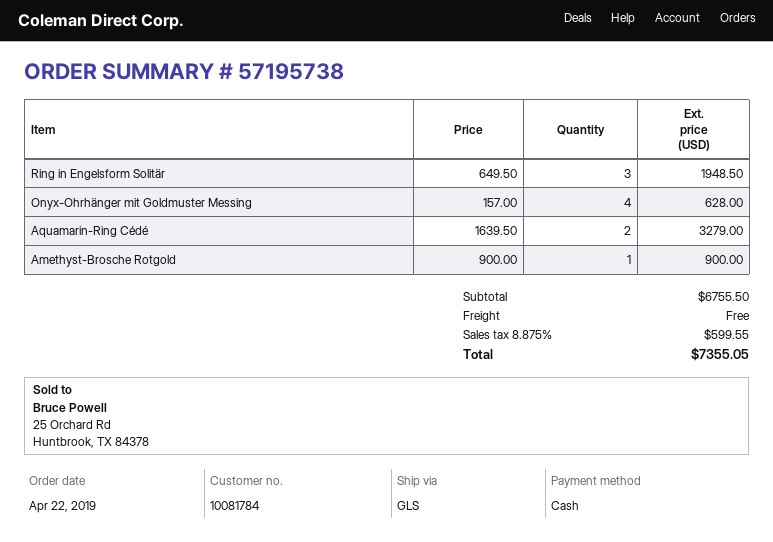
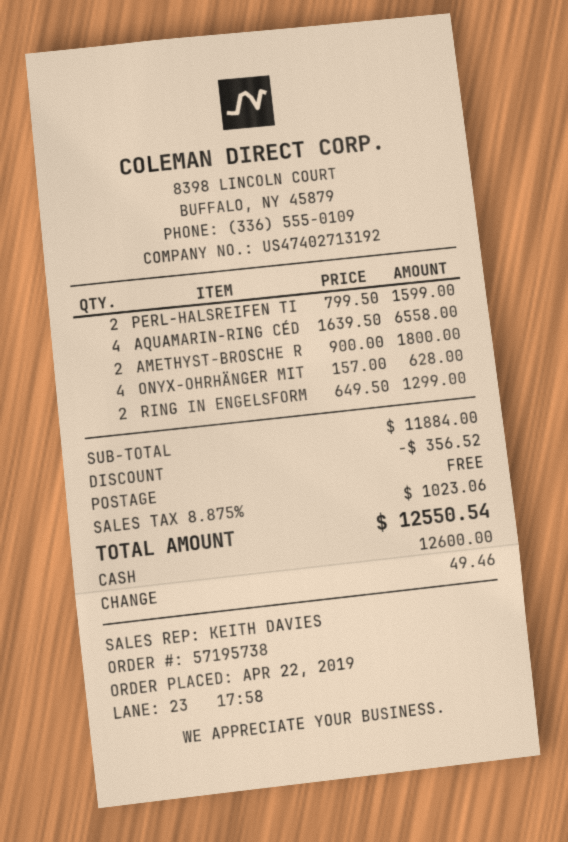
Ring in Engelsform Solitär: 3 x 649.50 = 1948.50 -> 2 x 649.50 = 1299.00
Aquamarin-Ring Cédé: 2 x 1639.50 = 3279.00 -> 4 x 1639.50 = 6558.00
Amethyst-Brosche Rotgold: 1 x 900.00 = 900.00 -> 2 x 900.00 = 1800.00
PERL-HALSREIFEN TI: none -> 2 x 799.50 = 1599.00
subtotal: 6755.50 -> 11884.00
discount: none -> 356.52
tax: 8.875% = 599.55 -> 8.875% = 1023.06
total: 7355.05 -> 12550.54

